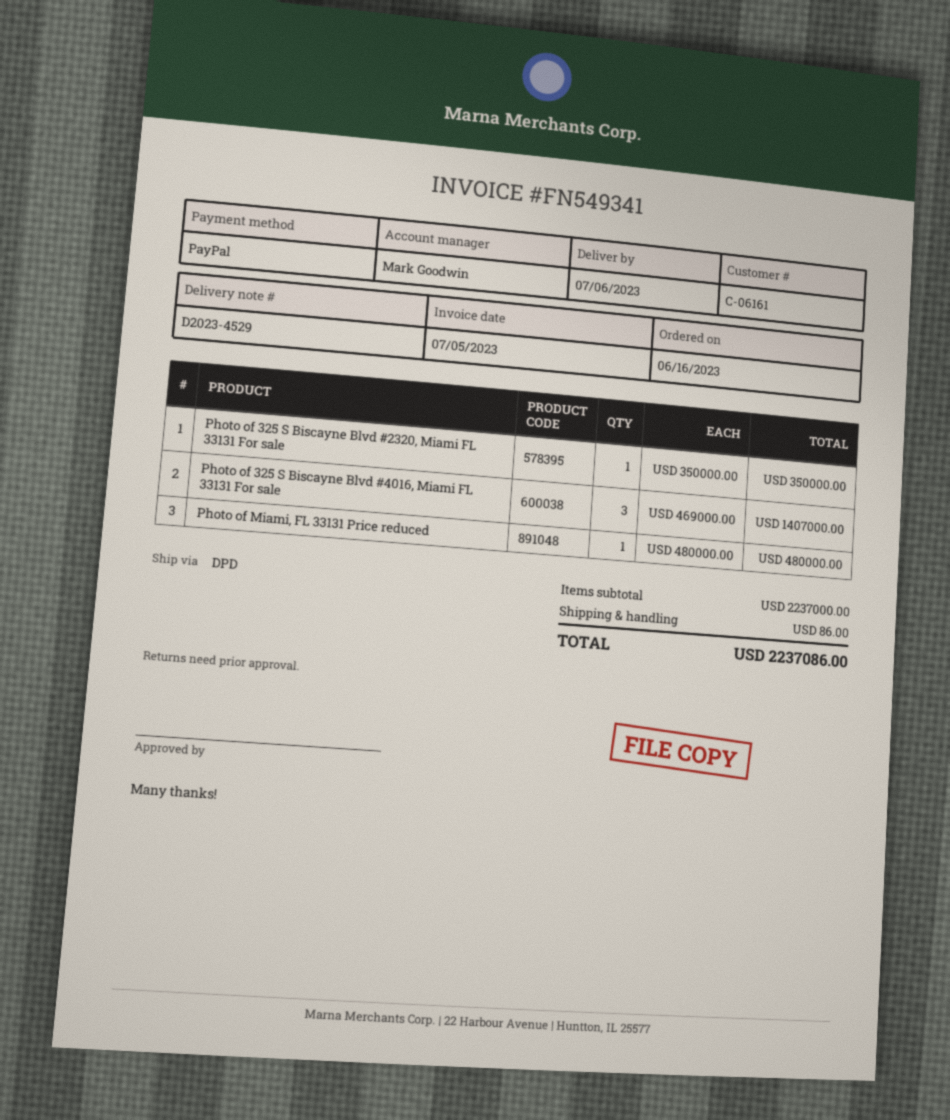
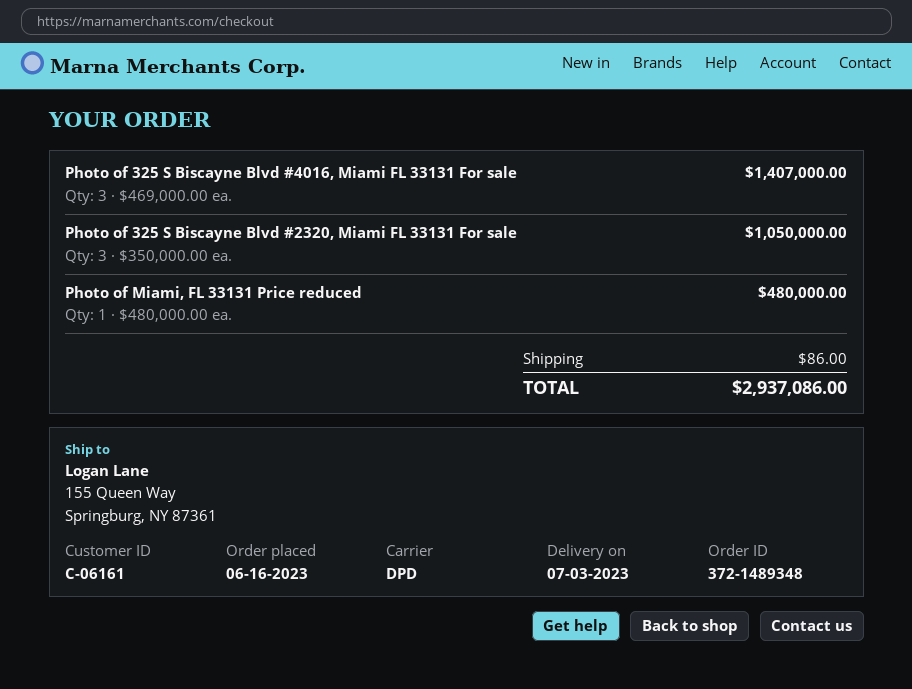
delivery date: 2023-07-06 -> 2023-07-03
Photo of 325 S Biscayne Blvd #2320, Miami FL 33131 For sale: 1 x 350000.00 = 350000.00 -> 3 x 350000.00 = 1050000.00
total: 2237086.00 -> 2937086.00

